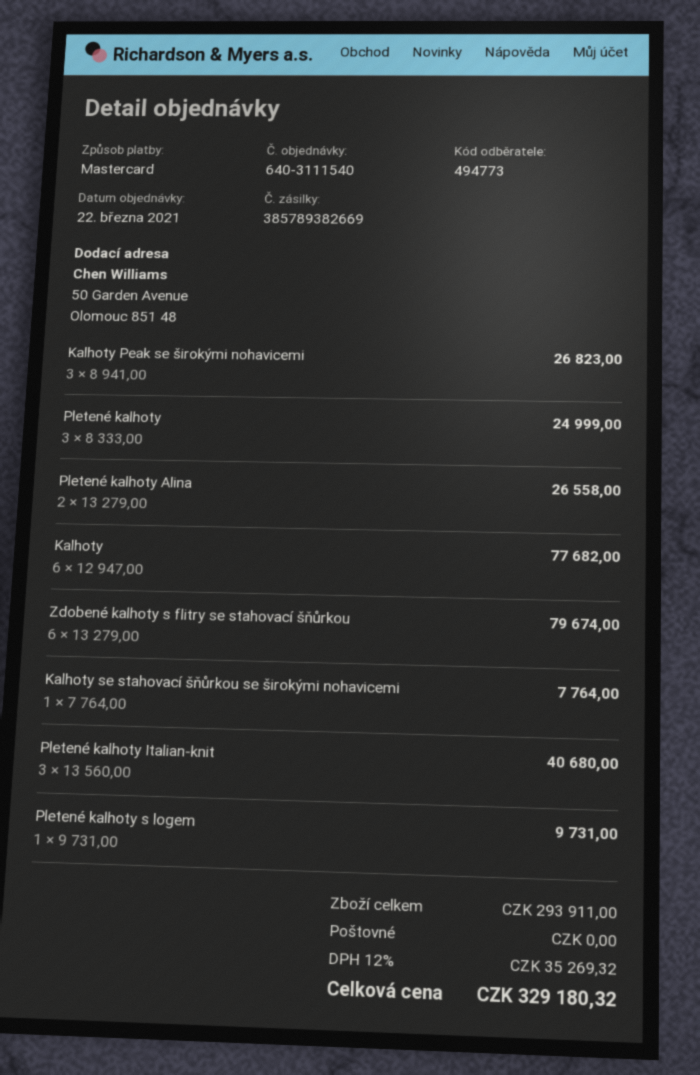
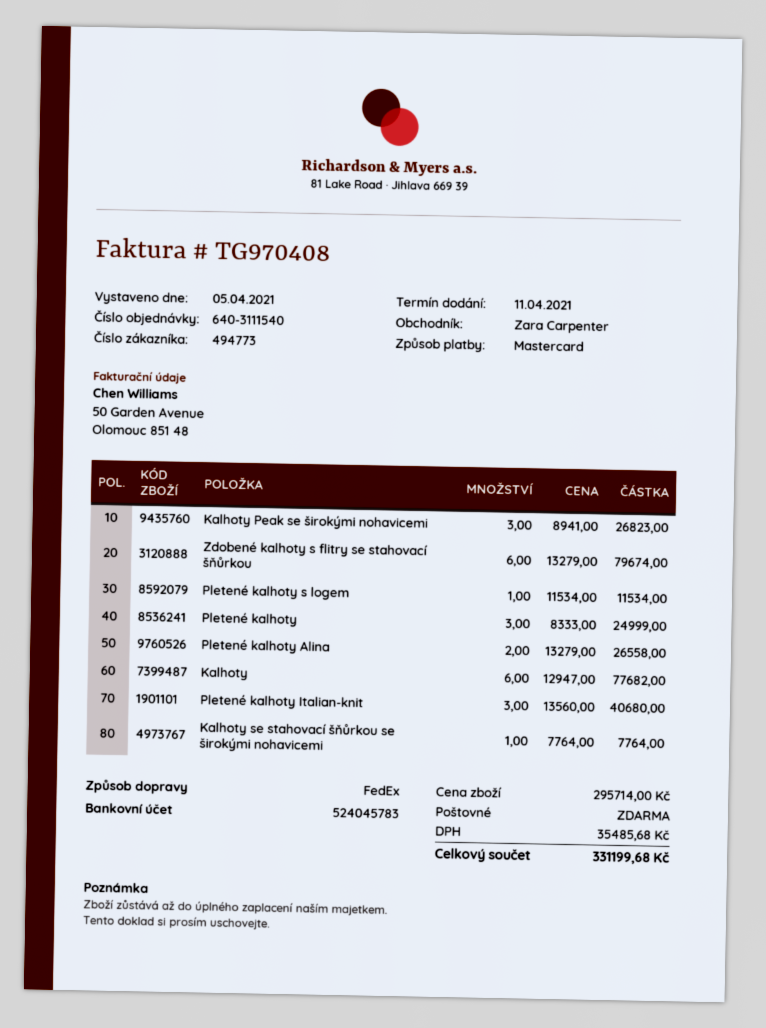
Pletené kalhoty s logem: 1 x 9731.00 = 9731.00 -> 1 x 11534.00 = 11534.00
subtotal: 293911.00 -> 295714.00
tax: 35269.32 -> 35485.68
total: 329180.32 -> 331199.68

